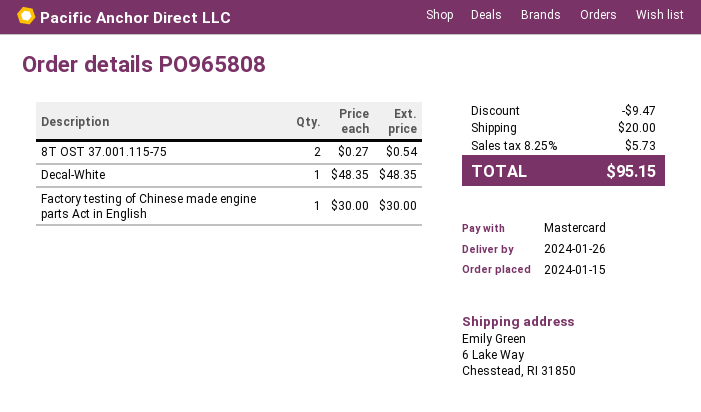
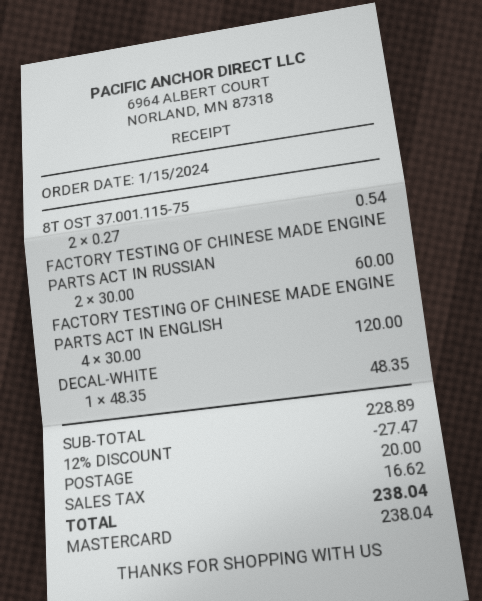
Factory testing of Chinese made engine parts Act in English: 1 x 30.00 = 30.00 -> 4 x 30.00 = 120.00
FACTORY TESTING OF CHINESE MADE ENGINE PARTS ACT IN RUSSIAN: none -> 2 x 30.00 = 60.00
discount: 9.47 -> 27.47
tax: 5.73 -> 16.62
total: 95.15 -> 238.04

